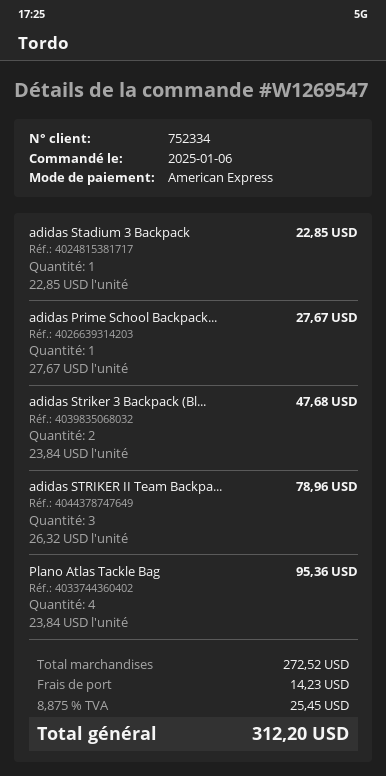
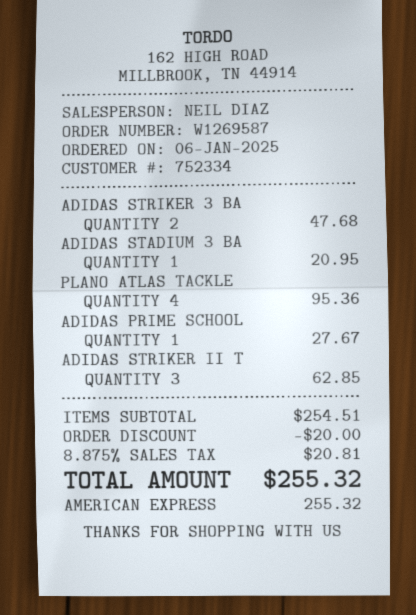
order number: W1269547 -> W1269587
adidas Stadium 3 Backpack: 1 for 22.85 -> 1 for 20.95
adidas STRIKER II Team Backpa...: 3 for 78.96 -> 3 for 62.85
subtotal: 272.52 -> 254.51
discount: none -> 20.00
shipping: 14.23 -> none
tax: 8.875% = 25.45 -> 8.875% = 20.81
total: 312.20 -> 255.32

